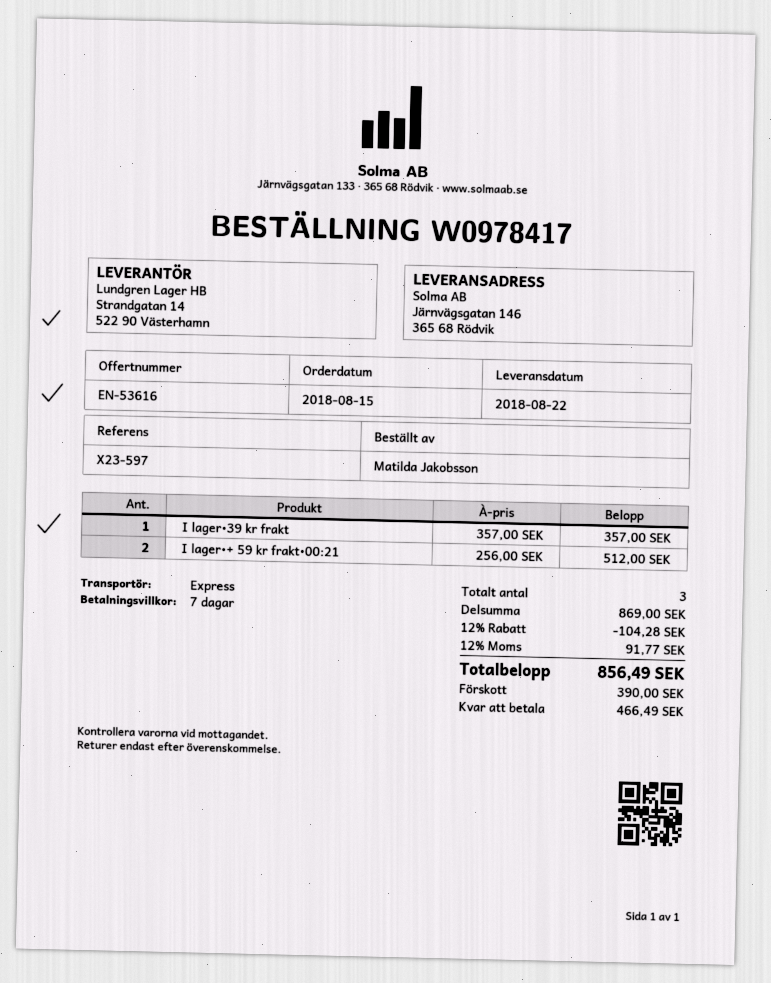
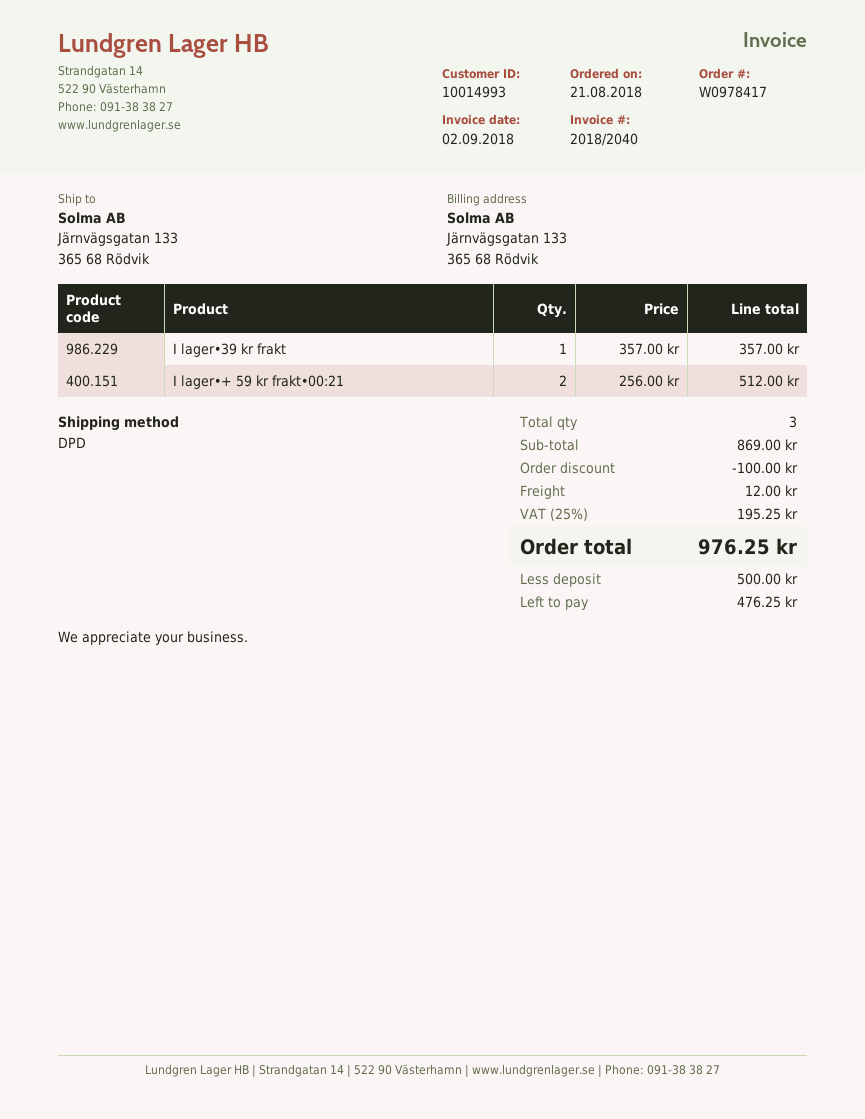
order date: 2018-08-15 -> 2018-08-21
shipping method: express -> DPD
ship to: Järnvägsgatan 146, 365 68 Rödvik -> Järnvägsgatan 133, 365 68 Rödvik
discount: 104.28 -> 100.00
shipping: none -> 12.00
tax: 12% = 91.77 -> 25% = 195.25
total: 856.49 -> 976.25
deposit: 390.00 -> 500.00
balance: 466.49 -> 476.25

